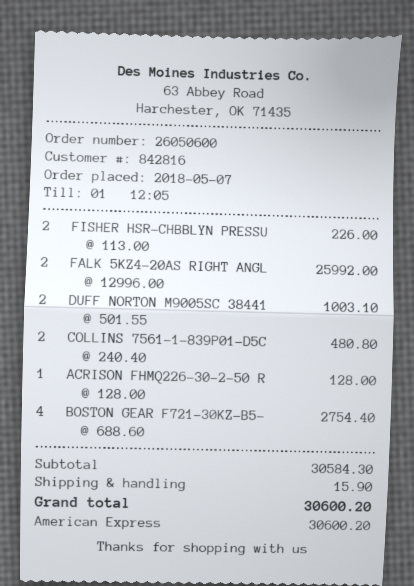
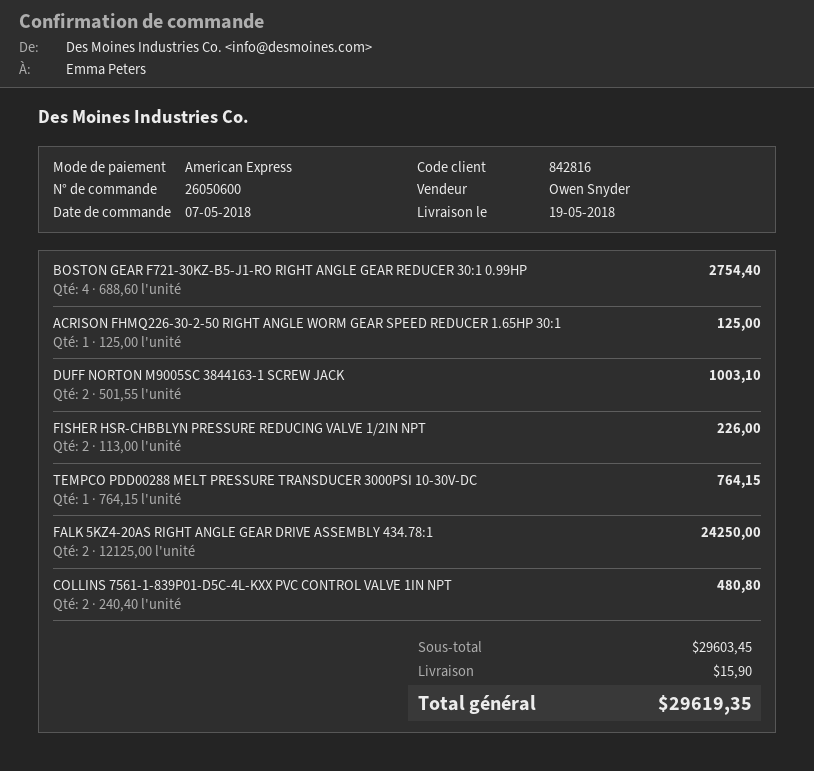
FALK 5KZ4-20AS RIGHT ANGL: 2 x 12996.00 = 25992.00 -> 2 x 12125.00 = 24250.00
ACRISON FHMQ226-30-2-50 R: 1 x 128.00 = 128.00 -> 1 x 125.00 = 125.00
TEMPCO PDD00288 MELT PRESSURE TRANSDUCER 3000PSI 10-30V-DC: none -> 1 x 764.15 = 764.15
subtotal: 30584.30 -> 29603.45
total: 30600.20 -> 29619.35

